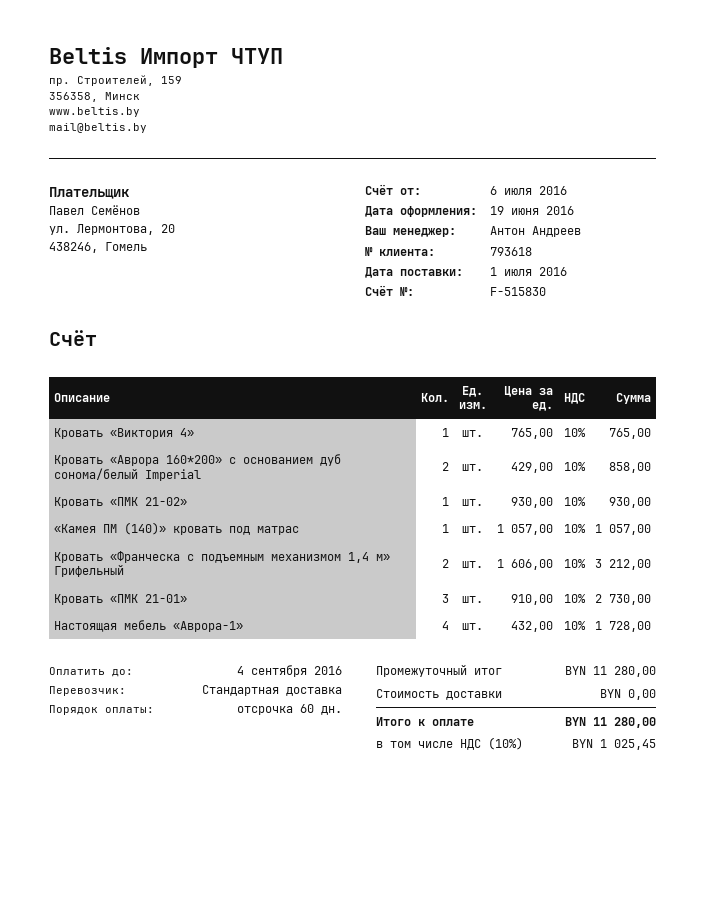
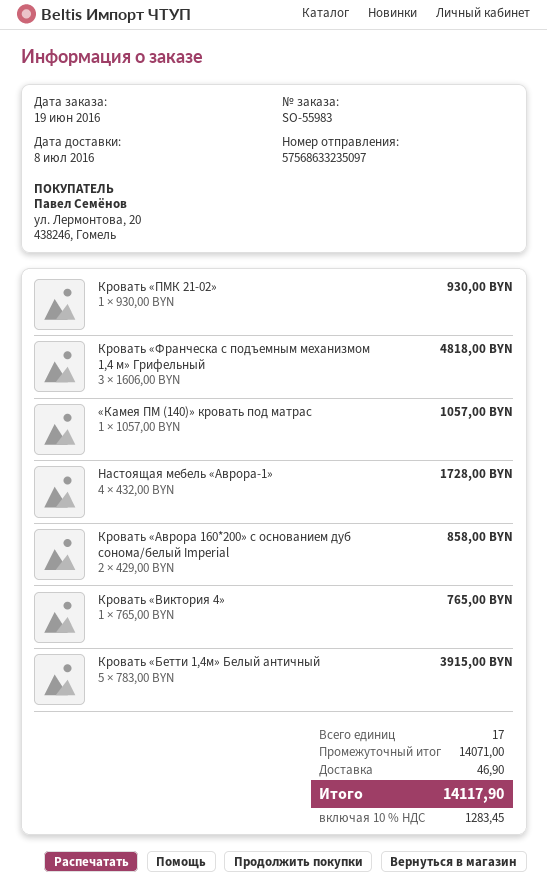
delivery date: 2016-07-01 -> 2016-07-08
Кровать «Франческа с подъемным механизмом 1,4 м» Грифельный: 2 x 1606.00 = 3212.00 -> 3 x 1606.00 = 4818.00
Кровать «ПМК 21-01»: 3 x 910.00 = 2730.00 -> none
Кровать «Бетти 1,4м» Белый античный: none -> 5 x 783.00 = 3915.00
subtotal: 11280.00 -> 14071.00
shipping: 0.00 -> 46.90
tax: 10% = 1025.45 -> 10% = 1283.45
total: 11280.00 -> 14117.90

